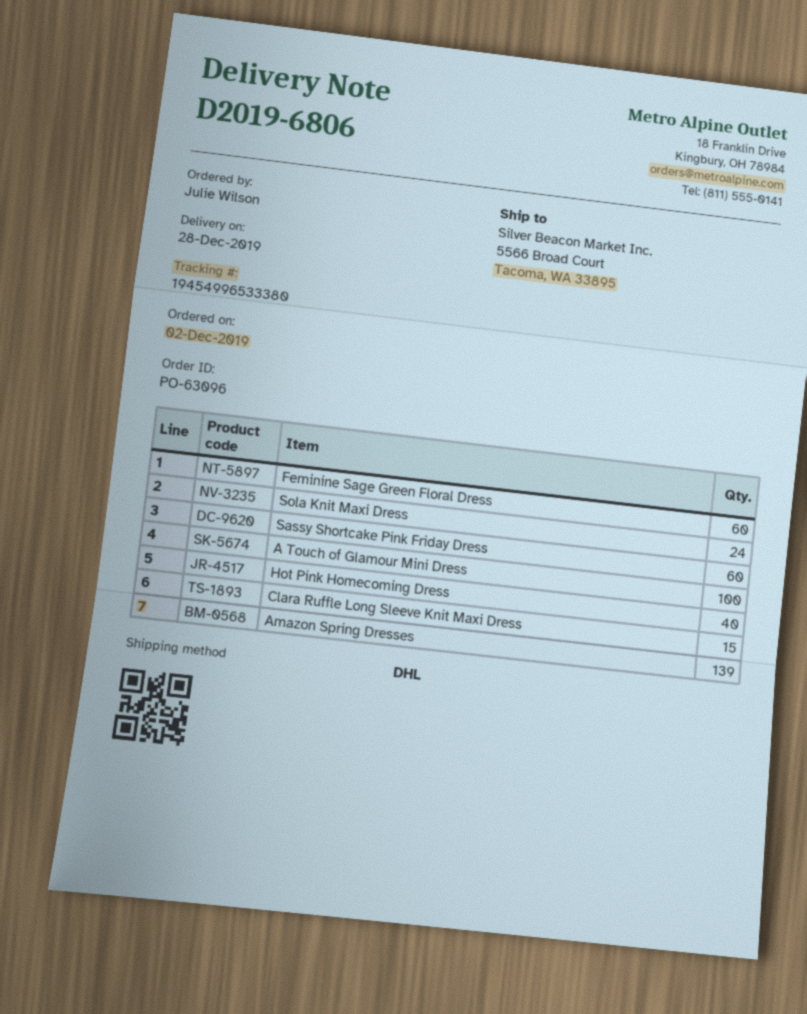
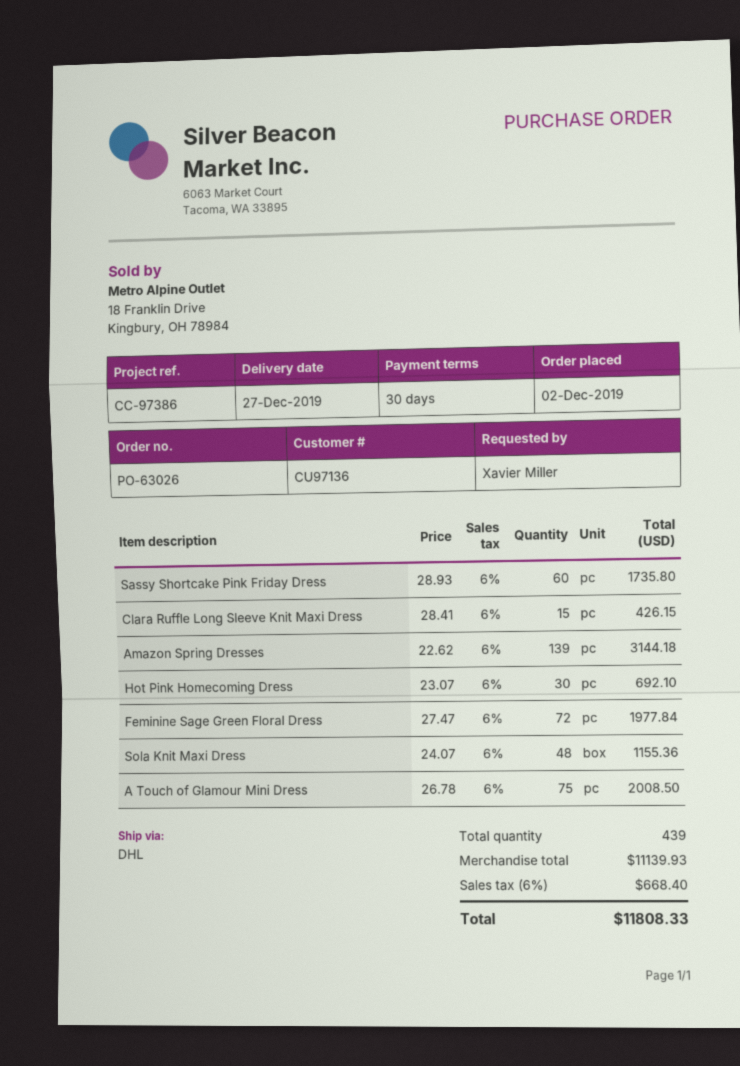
order number: PO-63096 -> PO-63026
delivery date: 2019-12-28 -> 2019-12-27
ordered by: Julie Wilson -> Xavier Miller
Feminine Sage Green Floral Dress: 60 -> 72
Sola Knit Maxi Dress: 24 -> 48
A Touch of Glamour Mini Dress: 100 -> 75
Hot Pink Homecoming Dress: 40 -> 30

